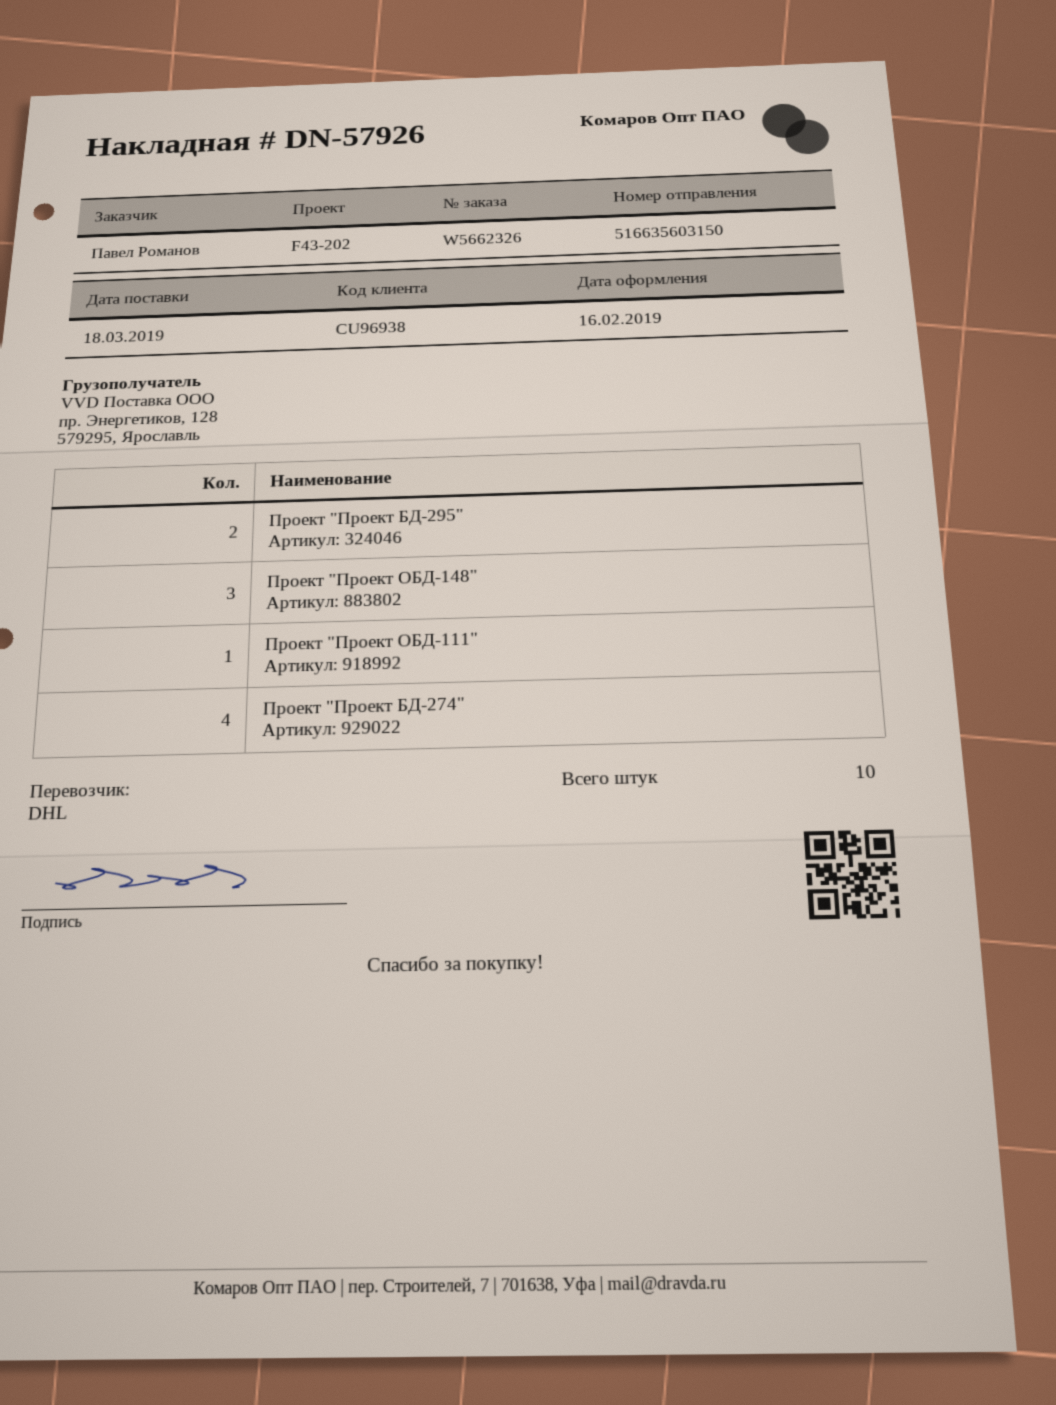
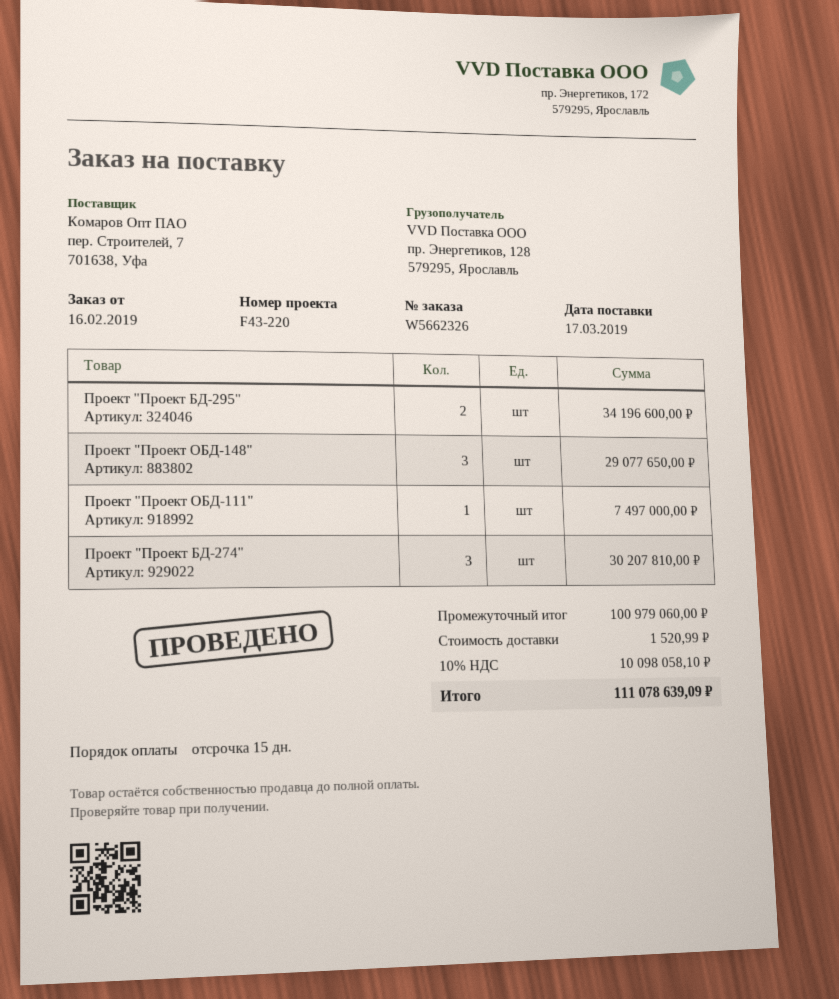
delivery date: 2019-03-18 -> 2019-03-17
reference: F43-202 -> F43-220
Проект "Проект БД-274": 4 -> 3

